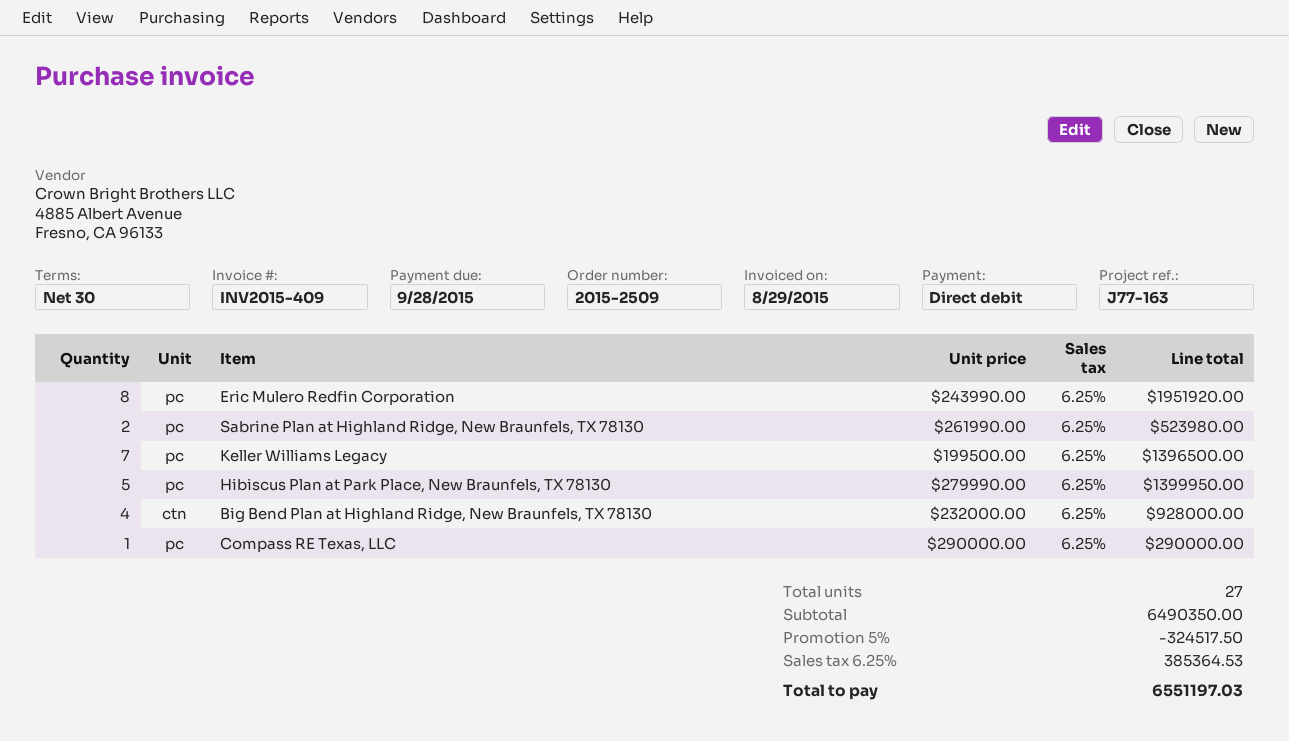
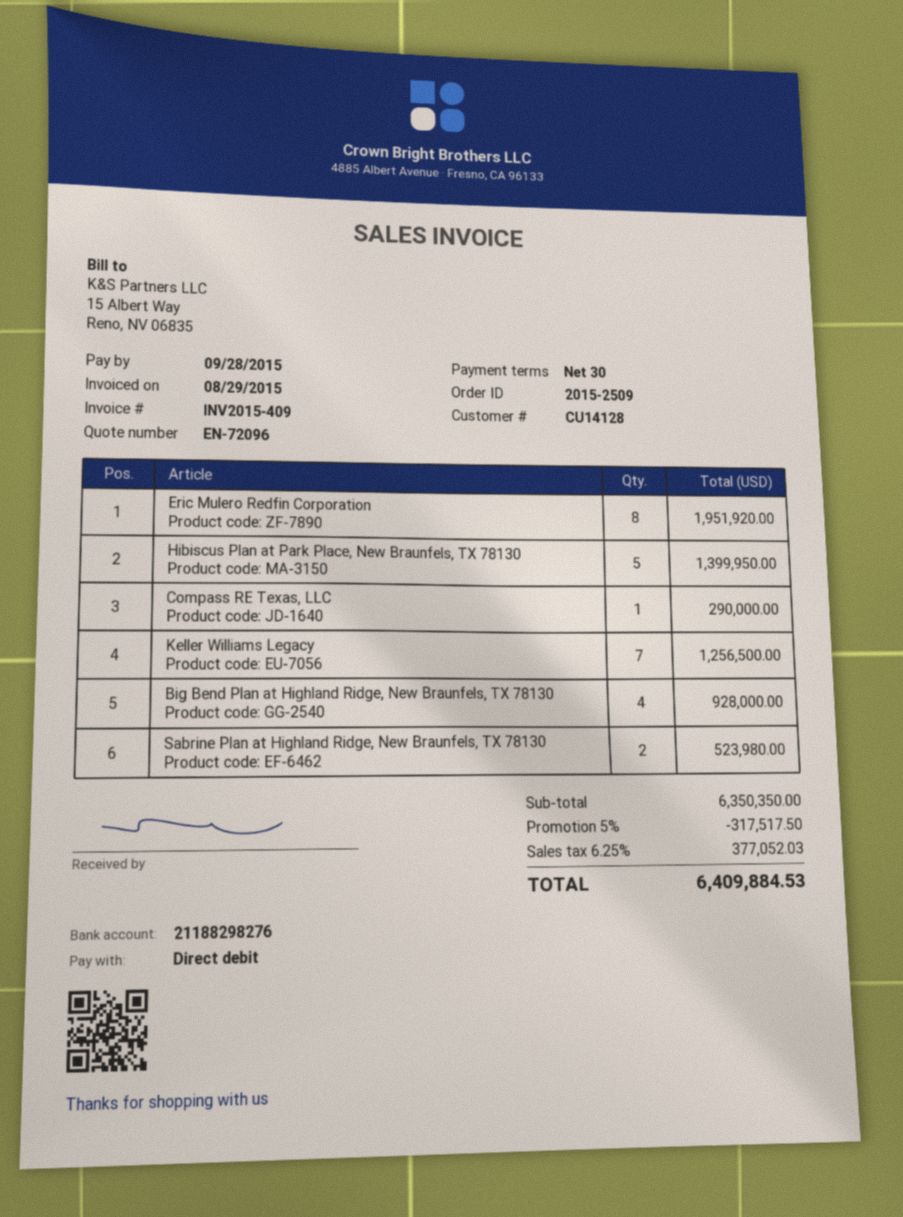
Keller Williams Legacy: 7 for 1396500.00 -> 7 for 1256500.00
subtotal: 6490350.00 -> 6350350.00
discount: 5% = 324517.50 -> 5% = 317517.50
tax: 6.25% = 385364.53 -> 6.25% = 377052.03
total: 6551197.03 -> 6409884.53

